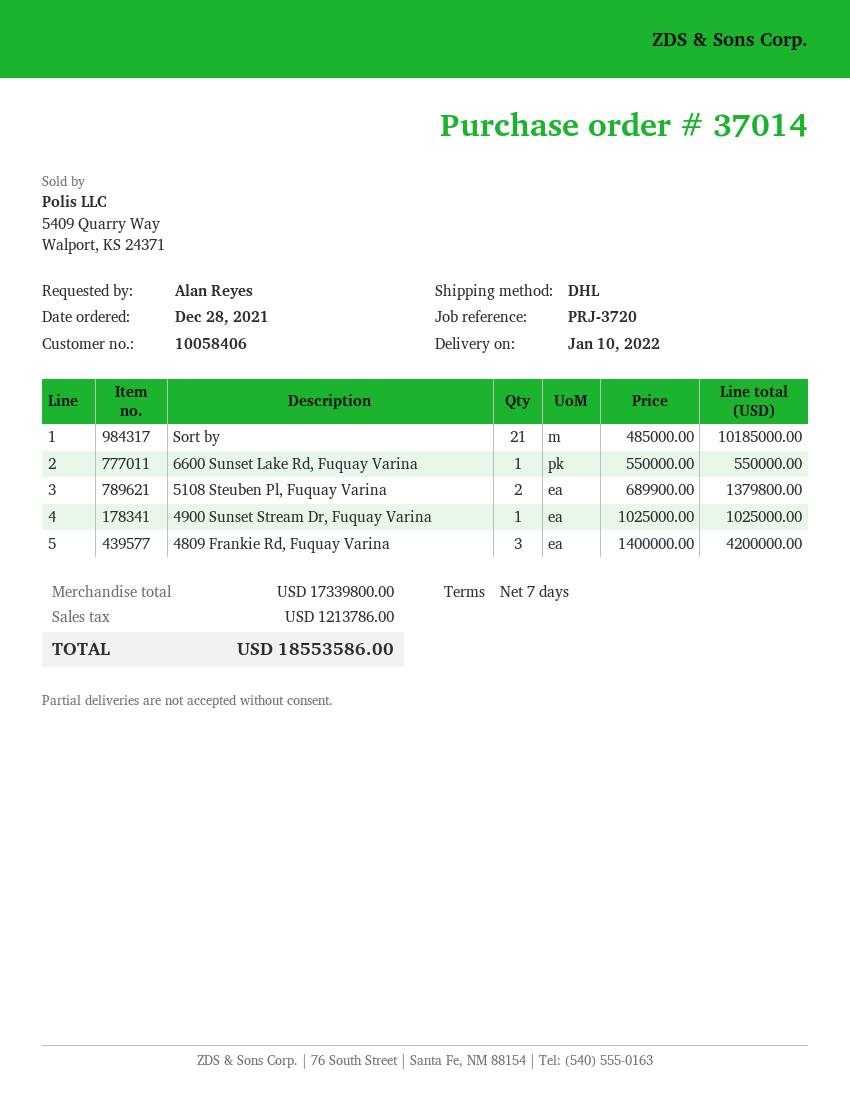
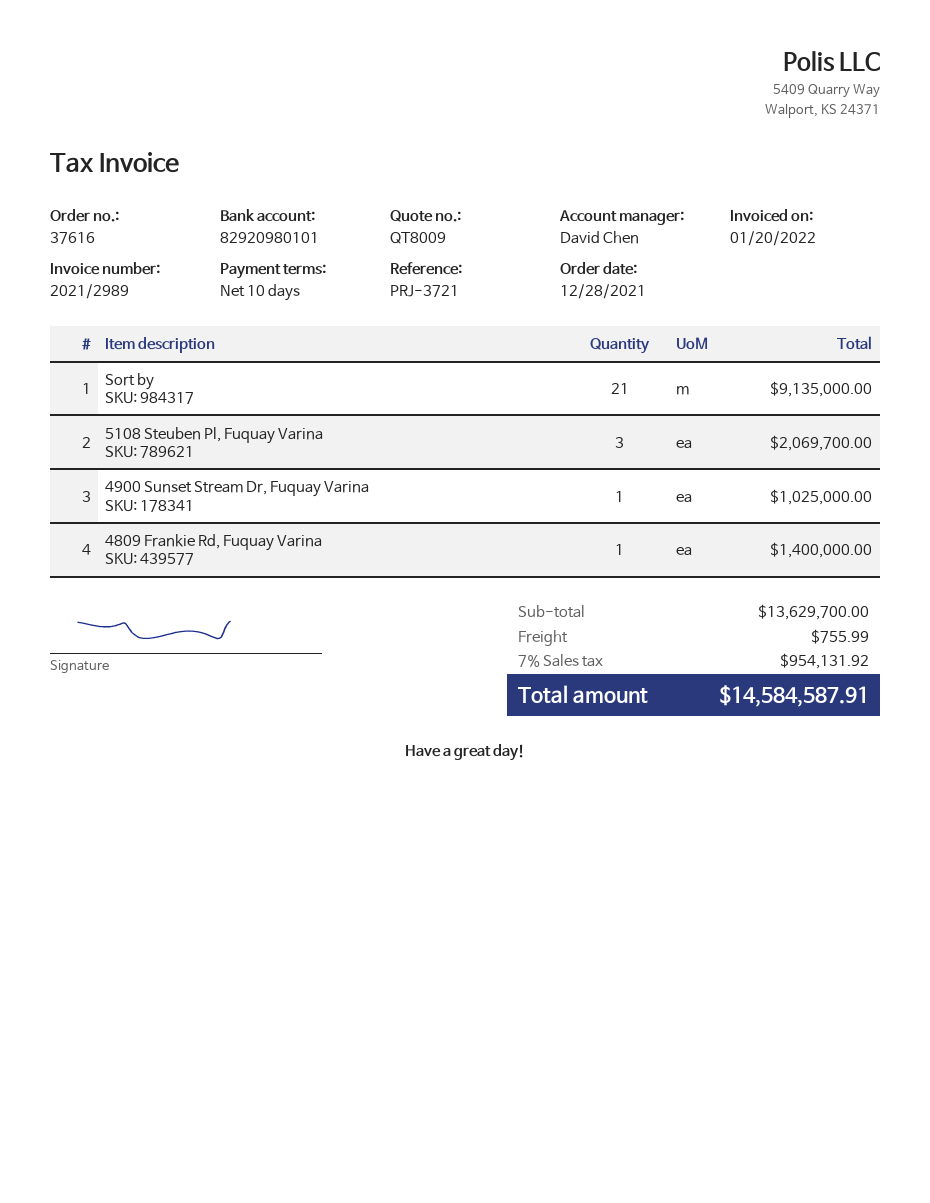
order number: 37014 -> 37616
payment terms: 7 days -> 10 days
reference: PRJ-3720 -> PRJ-3721
Sort by: 21 for 10185000.00 -> 21 for 9135000.00
6600 Sunset Lake Rd, Fuquay Varina: 1 for 550000.00 -> none
5108 Steuben Pl, Fuquay Varina: 2 for 1379800.00 -> 3 for 2069700.00
4809 Frankie Rd, Fuquay Varina: 3 for 4200000.00 -> 1 for 1400000.00
subtotal: 17339800.00 -> 13629700.00
shipping: none -> 755.99
tax: 1213786.00 -> 954131.92
total: 18553586.00 -> 14584587.91

